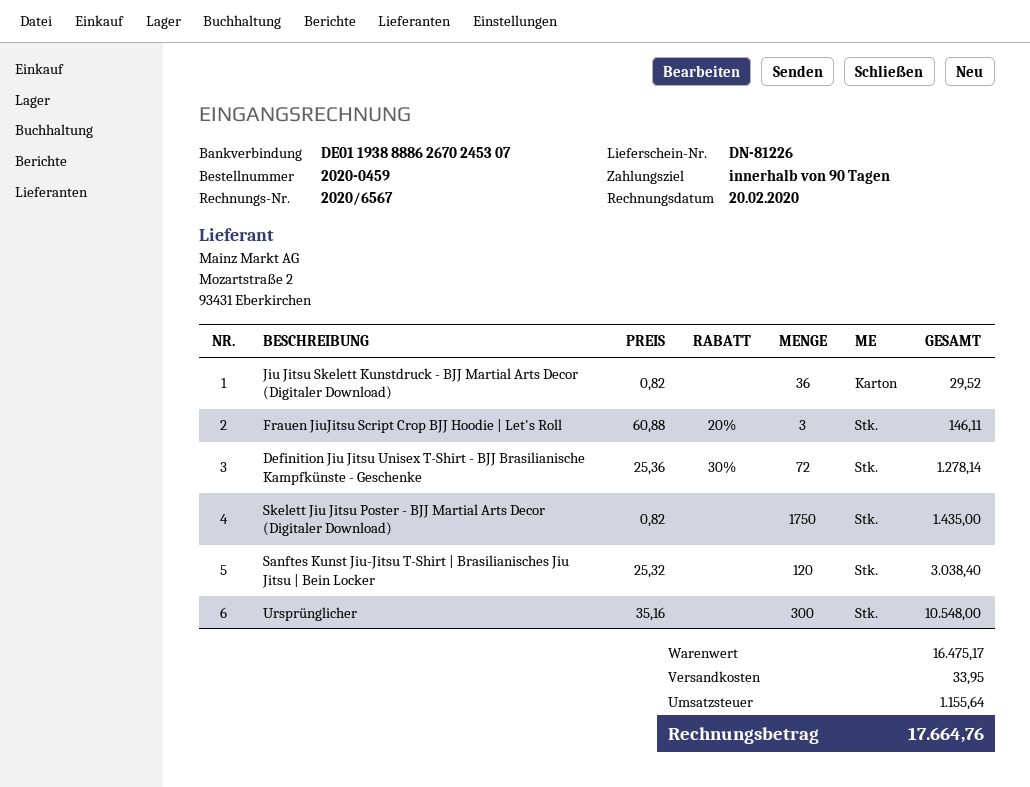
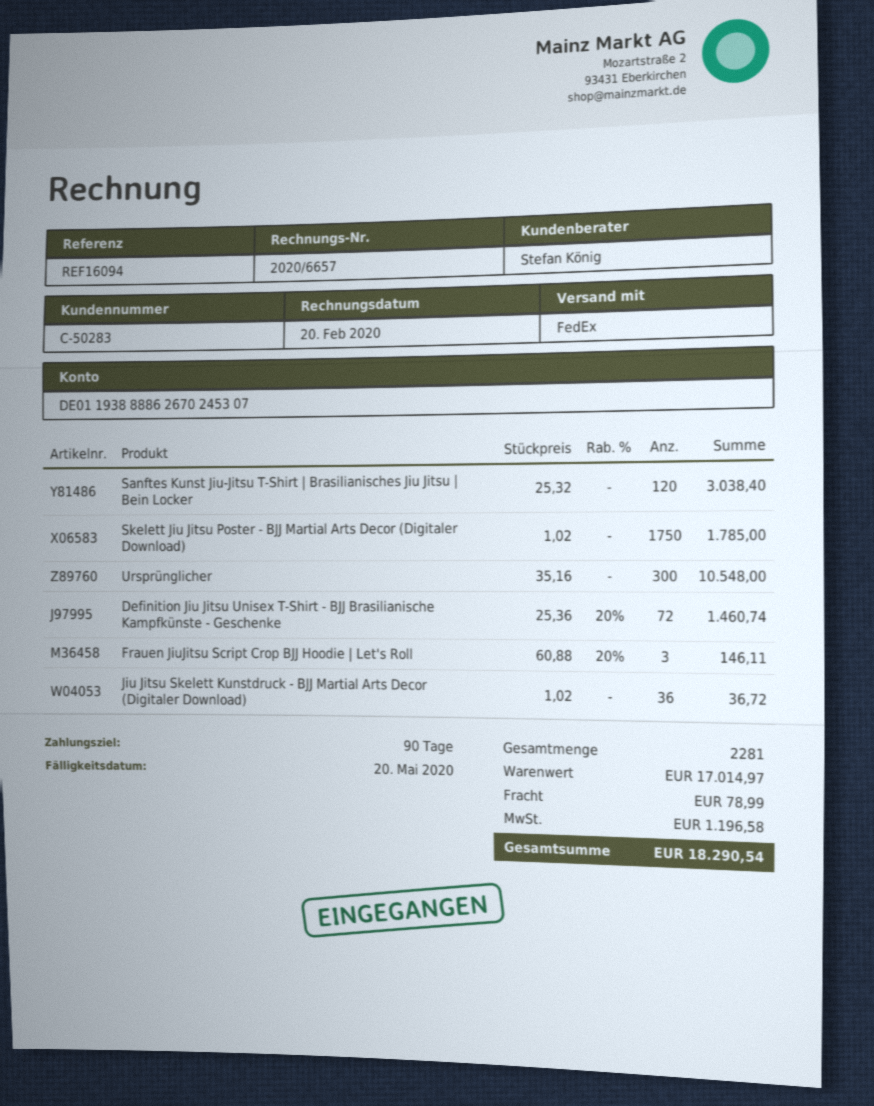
invoice number: 2020/6567 -> 2020/6657
Jiu Jitsu Skelett Kunstdruck - BJJ Martial Arts Decor (Digitaler Download): 36 x 0.82 = 29.52 -> 36 x 1.02 = 36.72
Definition Jiu Jitsu Unisex T-Shirt - BJJ Brasilianische Kampfkünste - Geschenke: 72 x 25.36 - 30% = 1278.14 -> 72 x 25.36 - 20% = 1460.74
Skelett Jiu Jitsu Poster - BJJ Martial Arts Decor (Digitaler Download): 1750 x 0.82 = 1435.00 -> 1750 x 1.02 = 1785.00
subtotal: 16475.17 -> 17014.97
shipping: 33.95 -> 78.99
tax: 1155.64 -> 1196.58
total: 17664.76 -> 18290.54

